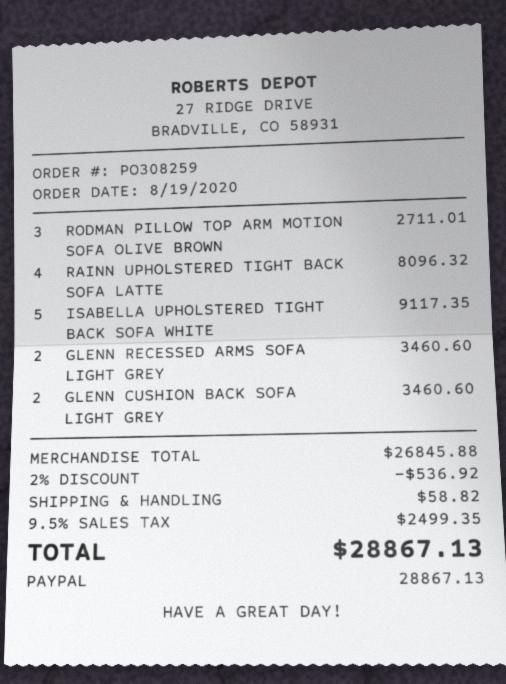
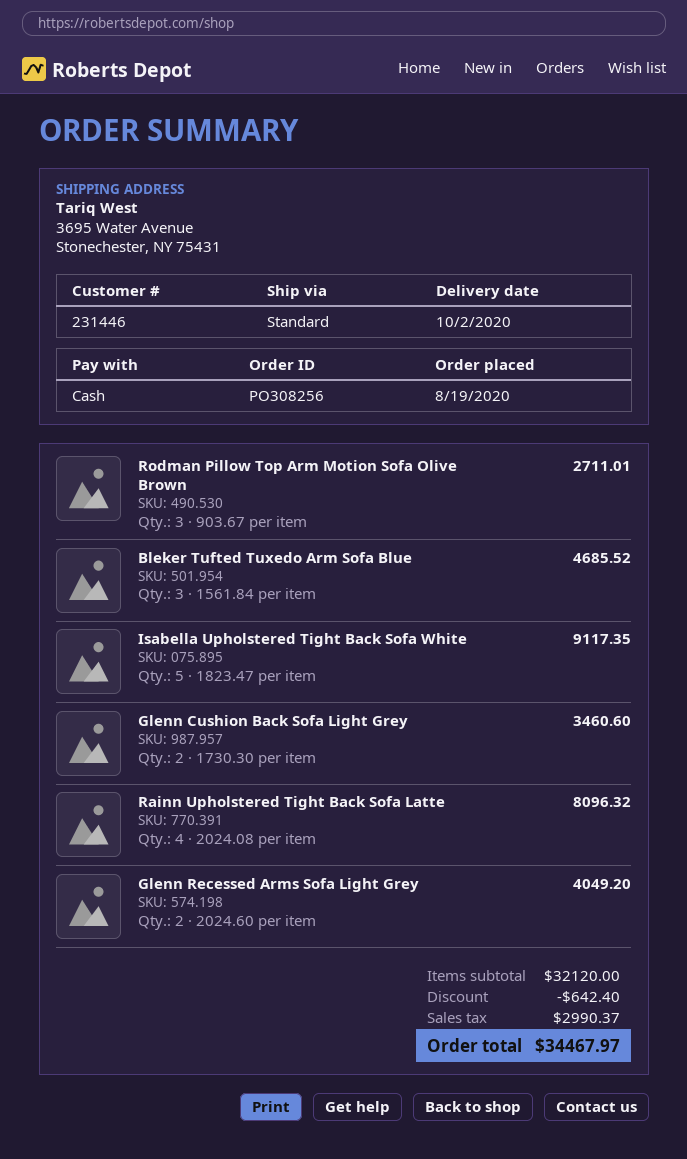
order number: PO308259 -> PO308256
payment method: PayPal -> cash
GLENN RECESSED ARMS SOFA LIGHT GREY: 2 for 3460.60 -> 2 for 4049.20
Bleker Tufted Tuxedo Arm Sofa Blue: none -> 3 for 4685.52
subtotal: 26845.88 -> 32120.00
discount: 536.92 -> 642.40
shipping: 58.82 -> none
tax: 2499.35 -> 2990.37
total: 28867.13 -> 34467.97

